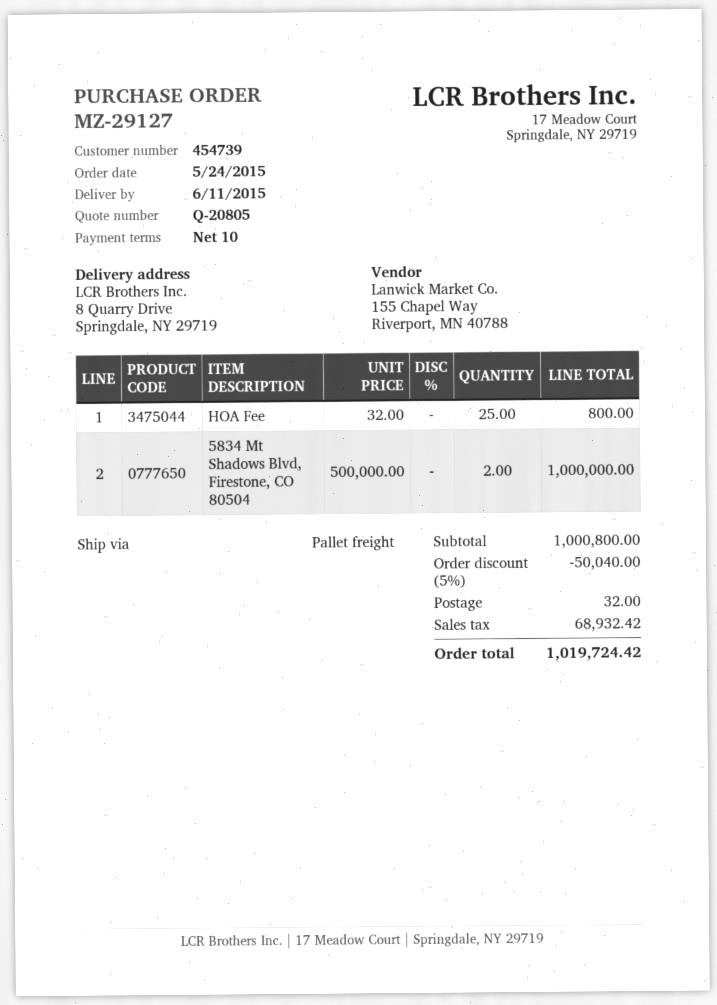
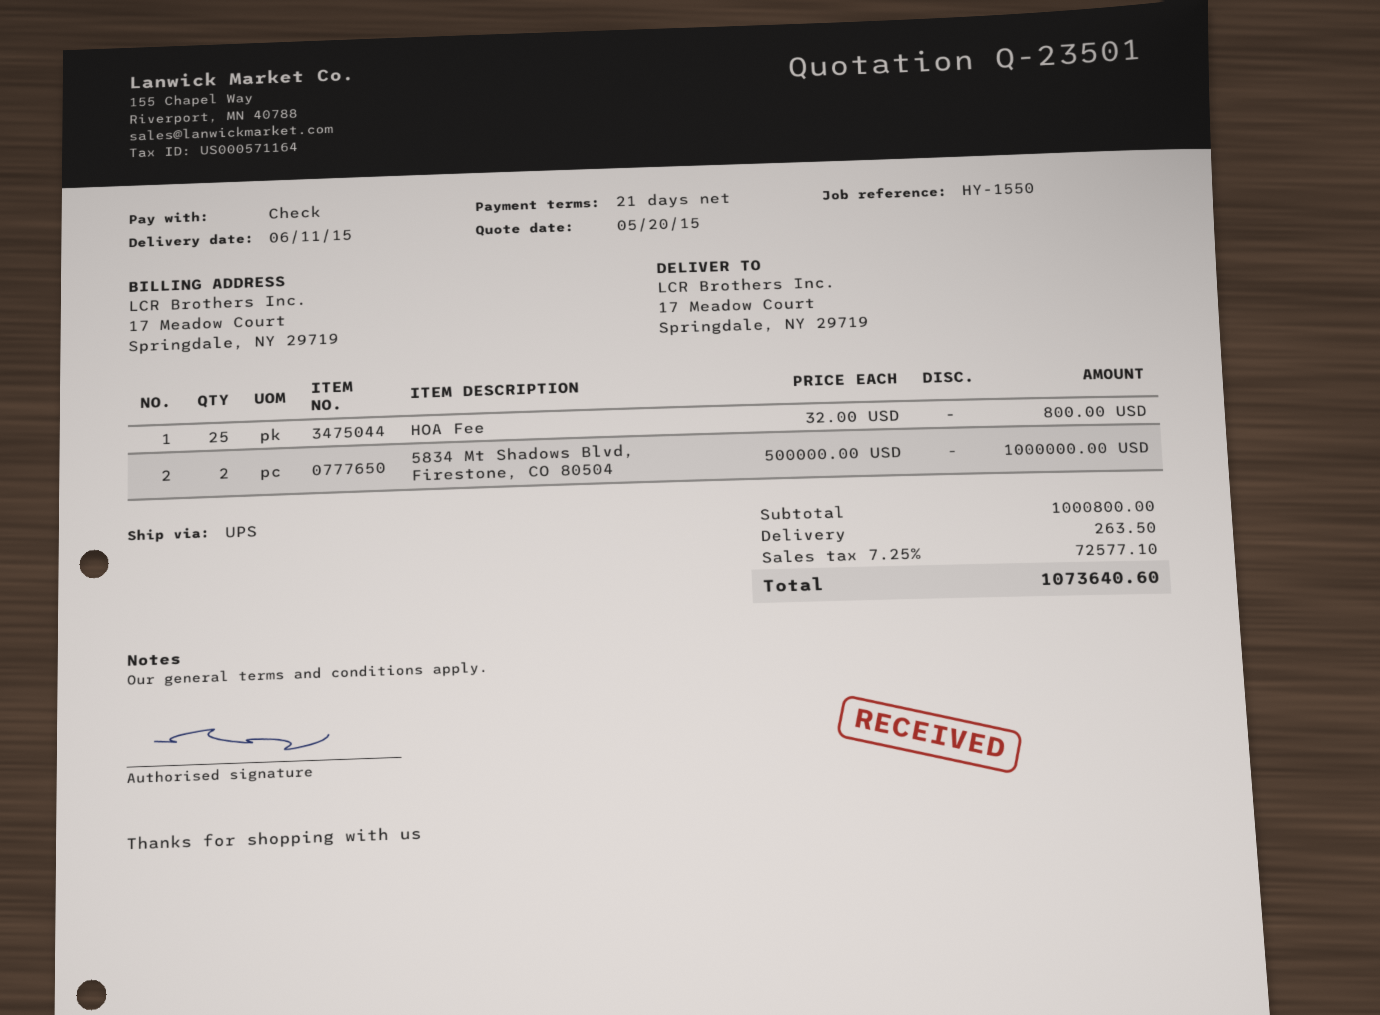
quote number: Q-20805 -> Q-23501
payment terms: 10 days -> 21 days
shipping method: pallet freight -> UPS
ship to: 8 Quarry Drive, Springdale, NY 29719 -> 17 Meadow Court, Springdale, NY 29719
discount: 5% = 50040.00 -> none
shipping: 32.00 -> 263.50
tax: 68932.42 -> 72577.10
total: 1019724.42 -> 1073640.60

